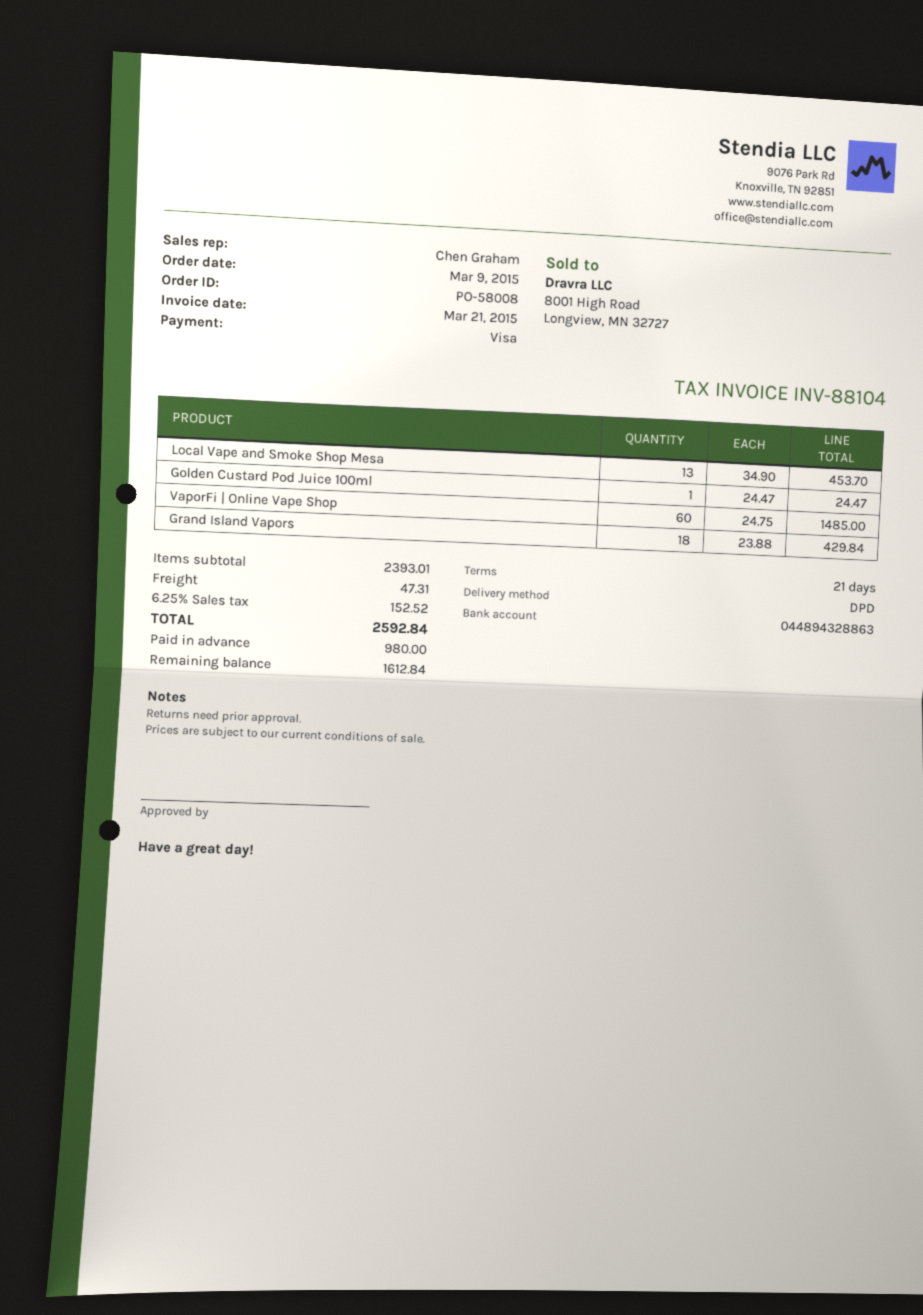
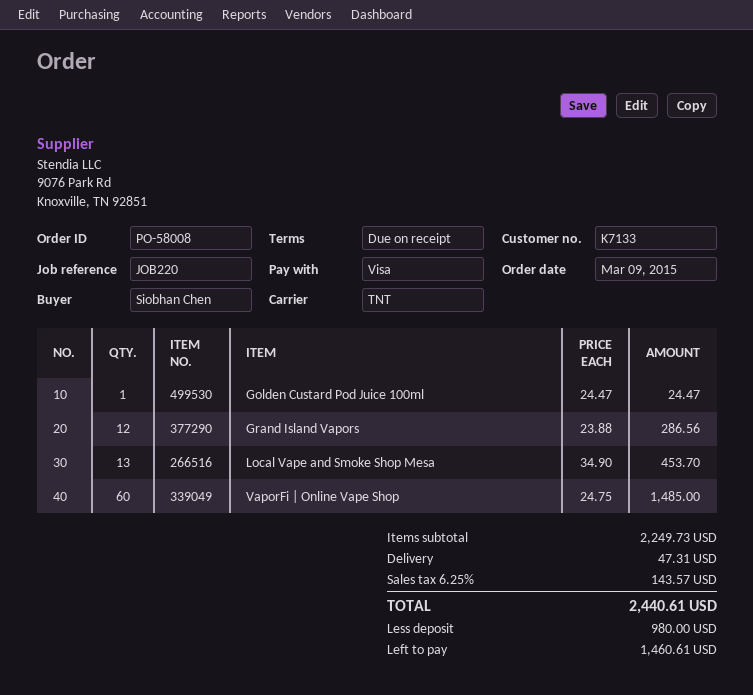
payment terms: 21 days -> on receipt
shipping method: DPD -> TNT
Grand Island Vapors: 18 x 23.88 = 429.84 -> 12 x 23.88 = 286.56
subtotal: 2393.01 -> 2249.73
tax: 6.25% = 152.52 -> 6.25% = 143.57
total: 2592.84 -> 2440.61
balance: 1612.84 -> 1460.61

